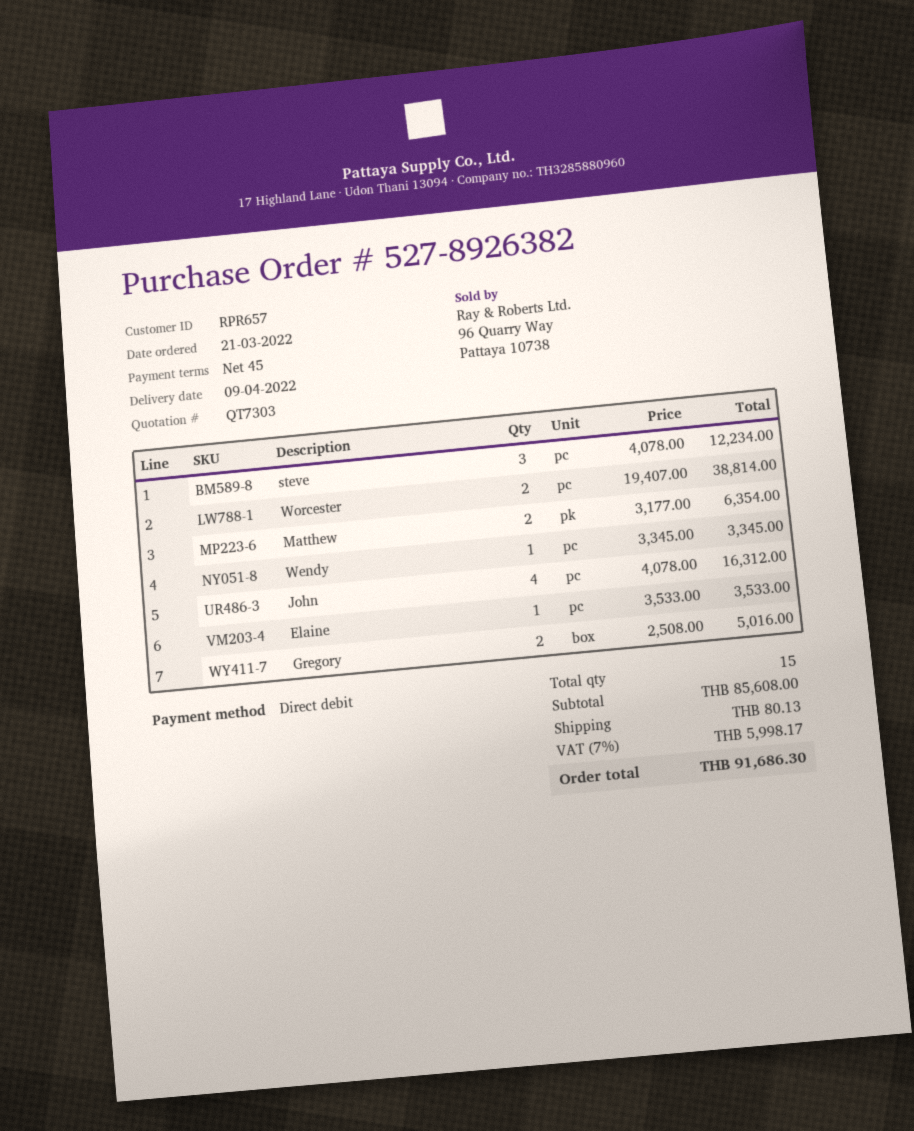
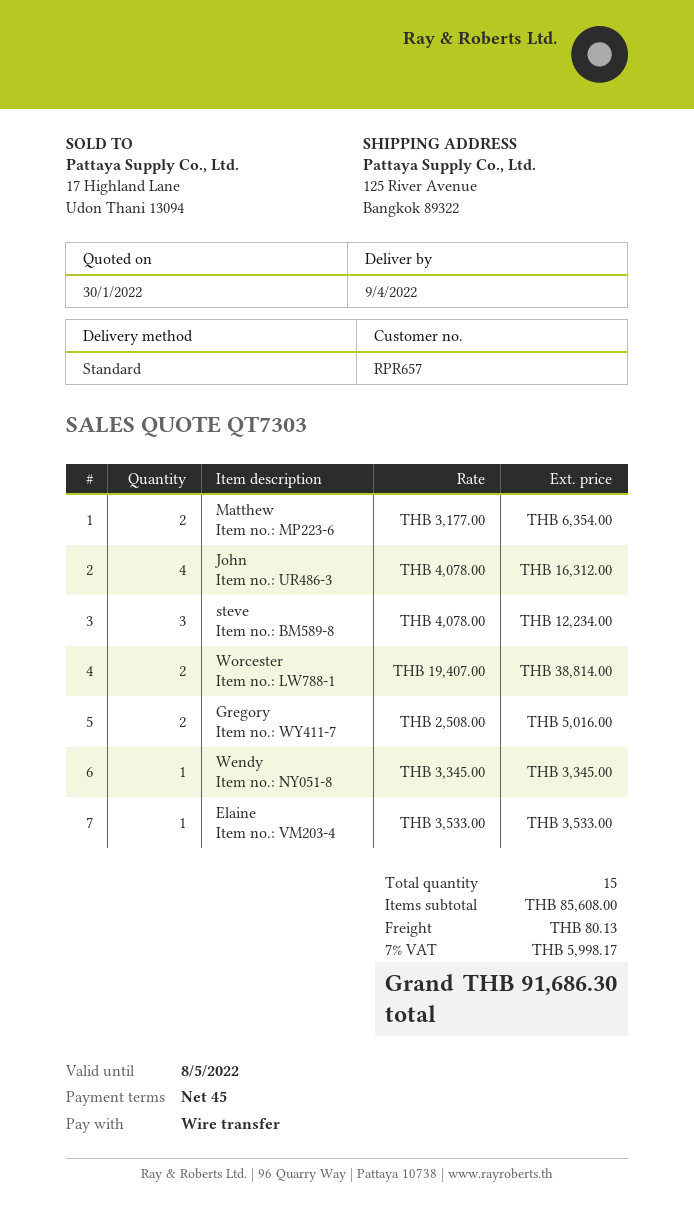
payment method: direct debit -> bank transfer

